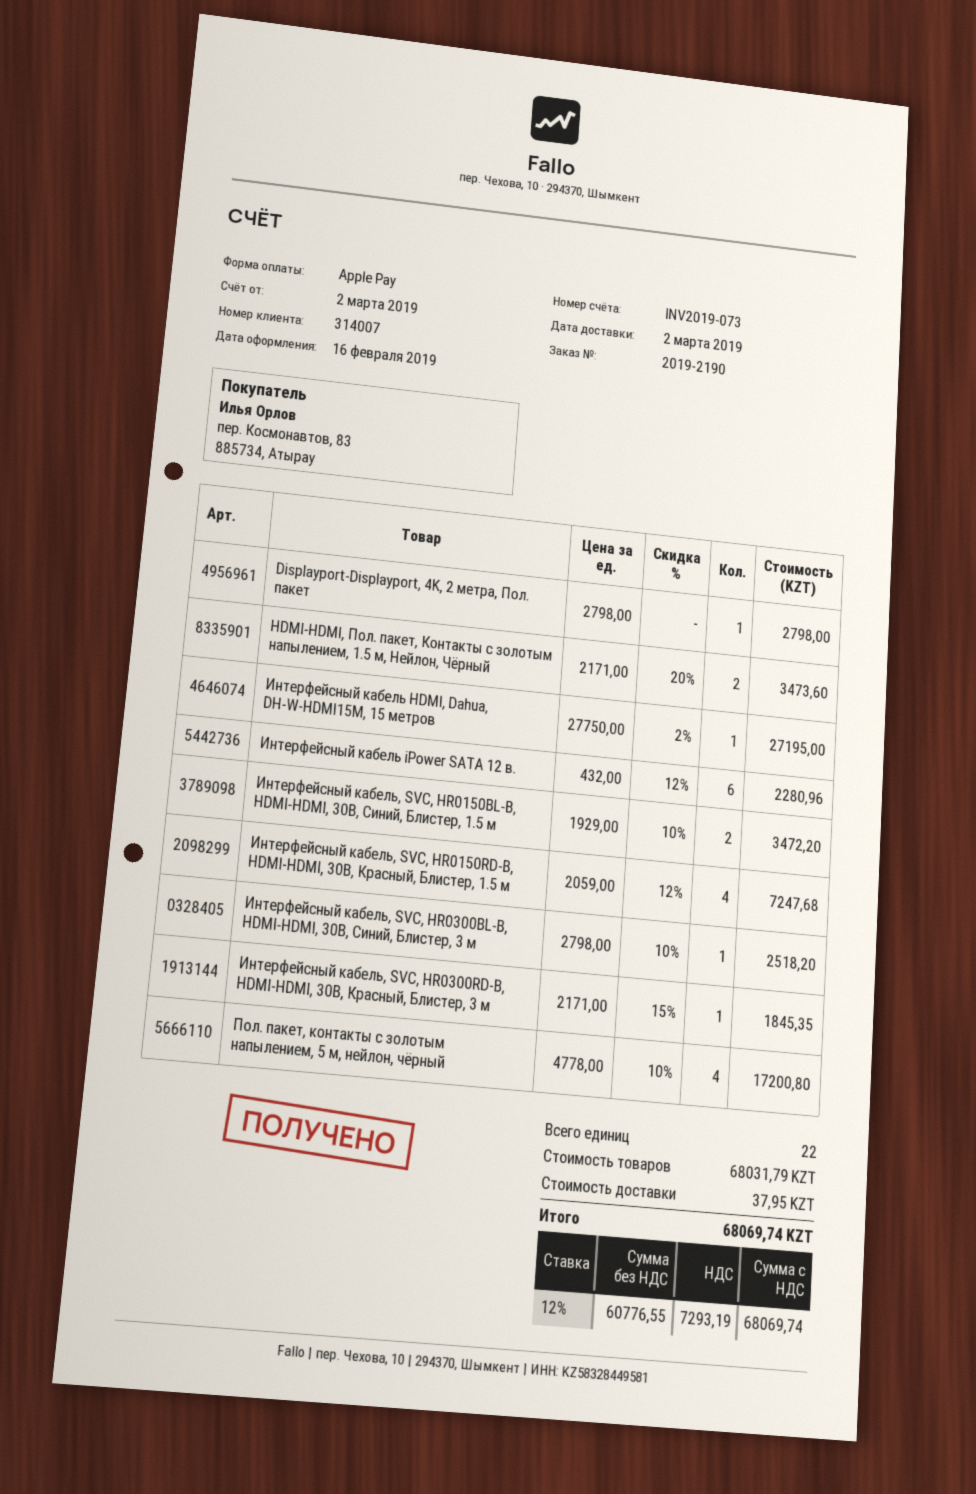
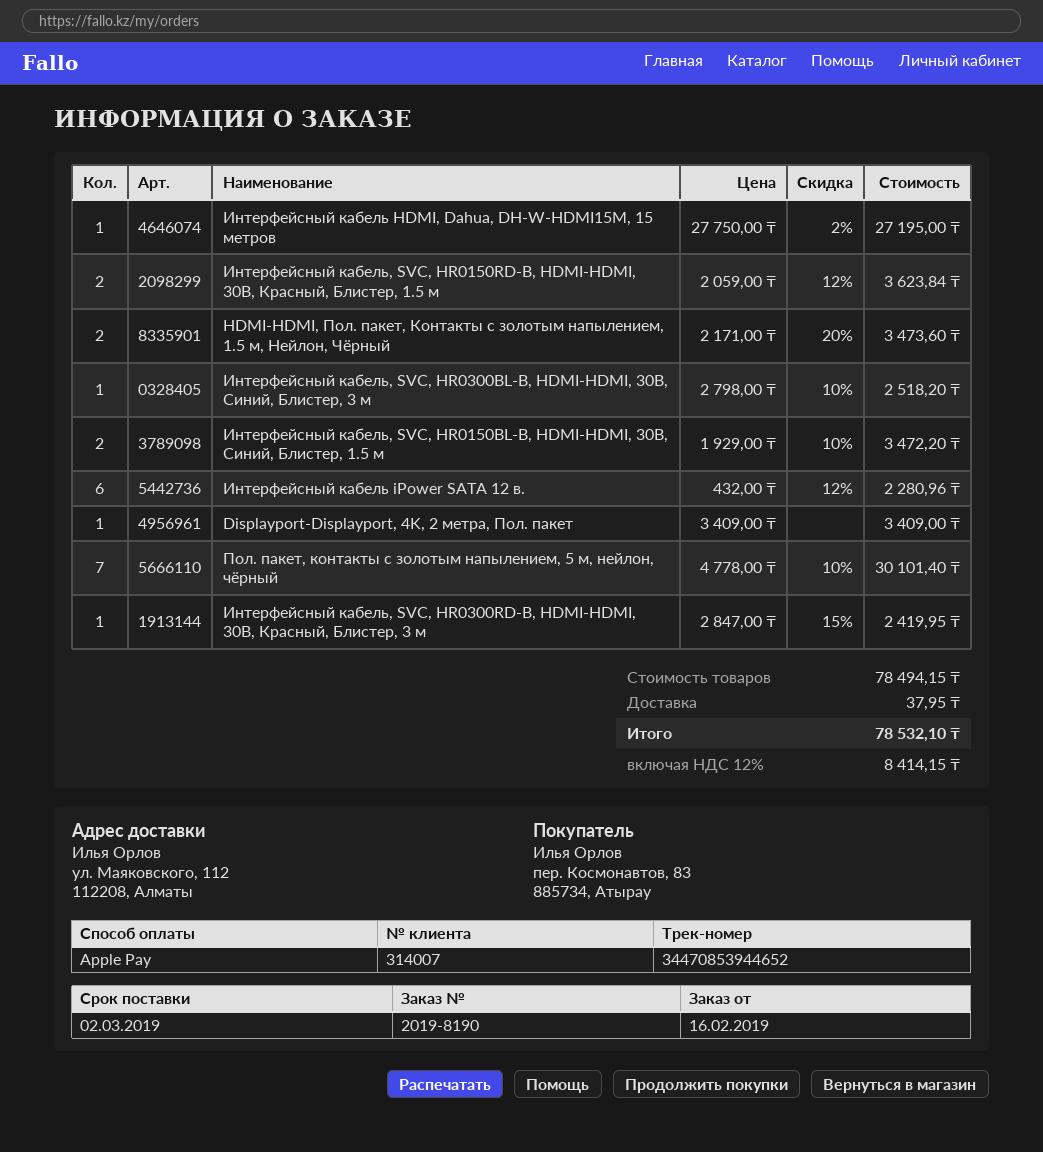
order number: 2019-2190 -> 2019-8190
Displayport-Displayport, 4K, 2 метра, Пол. пакет: 1 x 2798.00 = 2798.00 -> 1 x 3409.00 = 3409.00
Интерфейсный кабель, SVC, HR0150RD-B, HDMI-HDMI, 30В, Красный, Блистер, 1.5 м: 4 x 2059.00 - 12% = 7247.68 -> 2 x 2059.00 - 12% = 3623.84
Интерфейсный кабель, SVC, HR0300RD-B, HDMI-HDMI, 30В, Красный, Блистер, 3 м: 1 x 2171.00 - 15% = 1845.35 -> 1 x 2847.00 - 15% = 2419.95
Пол. пакет, контакты с золотым напылением, 5 м, нейлон, чёрный: 4 x 4778.00 - 10% = 17200.80 -> 7 x 4778.00 - 10% = 30101.40
subtotal: 68031.79 -> 78494.15
tax: 12% = 7293.19 -> 12% = 8414.15
total: 68069.74 -> 78532.10

